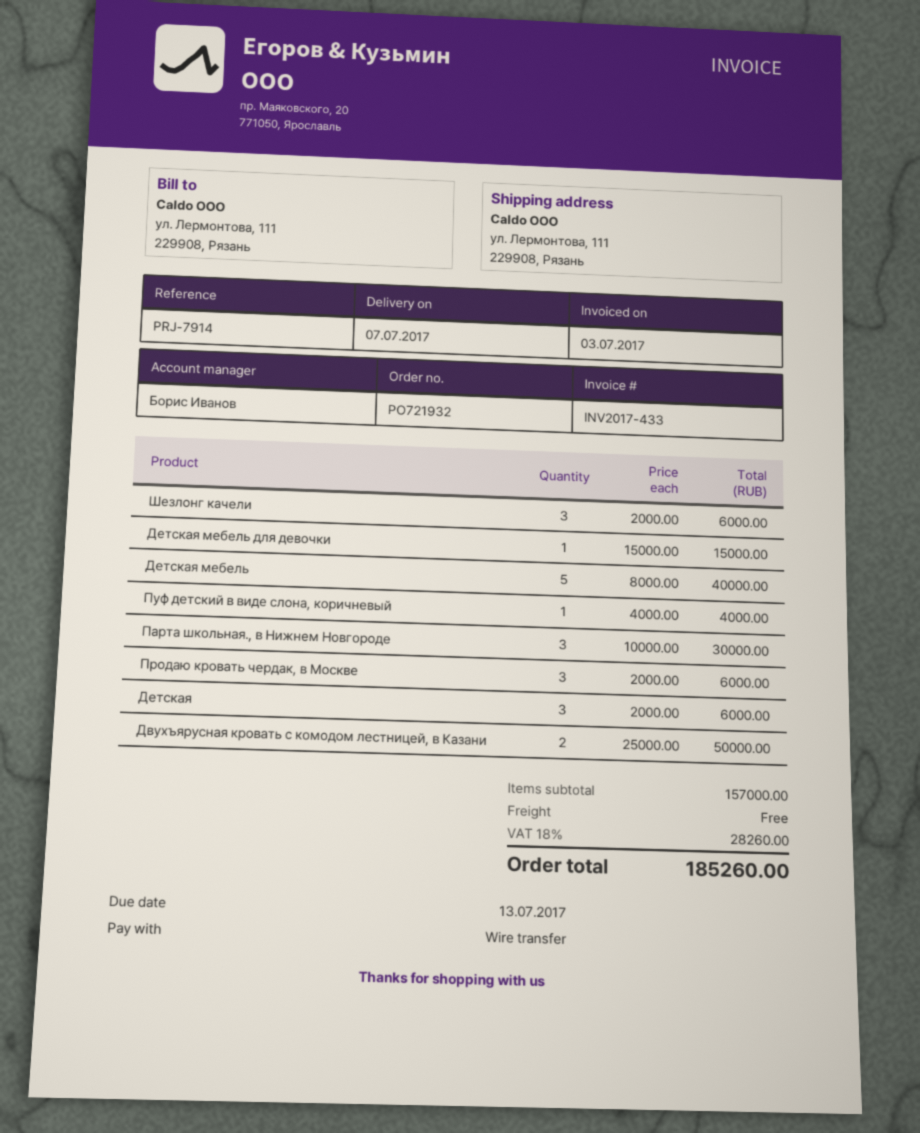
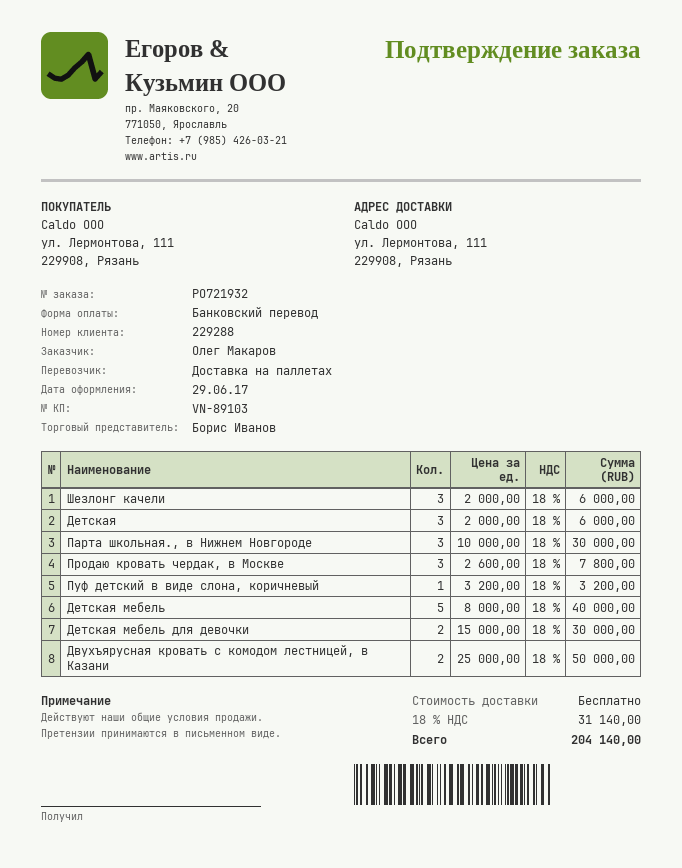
Детская мебель для девочки: 1 x 15000.00 = 15000.00 -> 2 x 15000.00 = 30000.00
Пуф детский в виде слона, коричневый: 1 x 4000.00 = 4000.00 -> 1 x 3200.00 = 3200.00
Продаю кровать чердак, в Москве: 3 x 2000.00 = 6000.00 -> 3 x 2600.00 = 7800.00
tax: 18% = 28260.00 -> 18% = 31140.00
total: 185260.00 -> 204140.00

